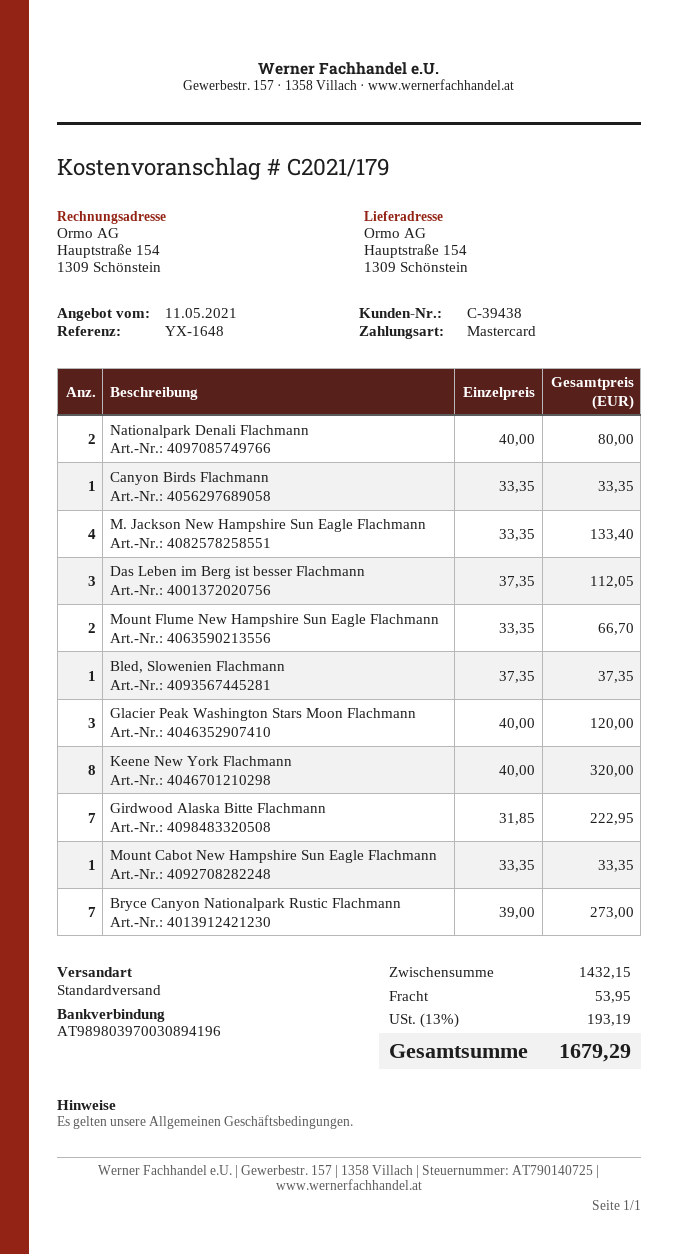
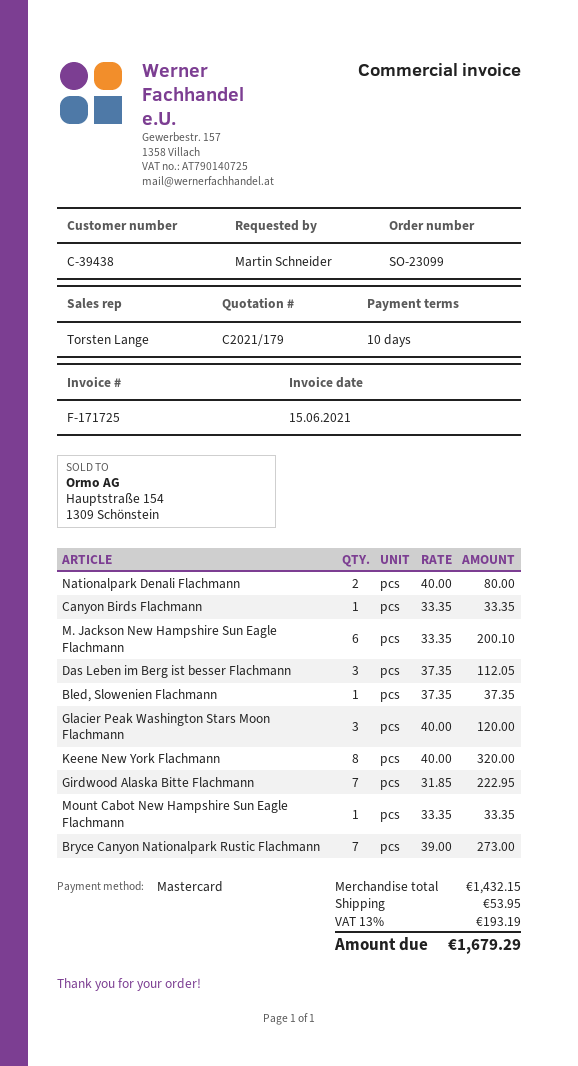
M. Jackson New Hampshire Sun Eagle Flachmann: 4 x 33.35 = 133.40 -> 6 x 33.35 = 200.10
Mount Flume New Hampshire Sun Eagle Flachmann: 2 x 33.35 = 66.70 -> none

